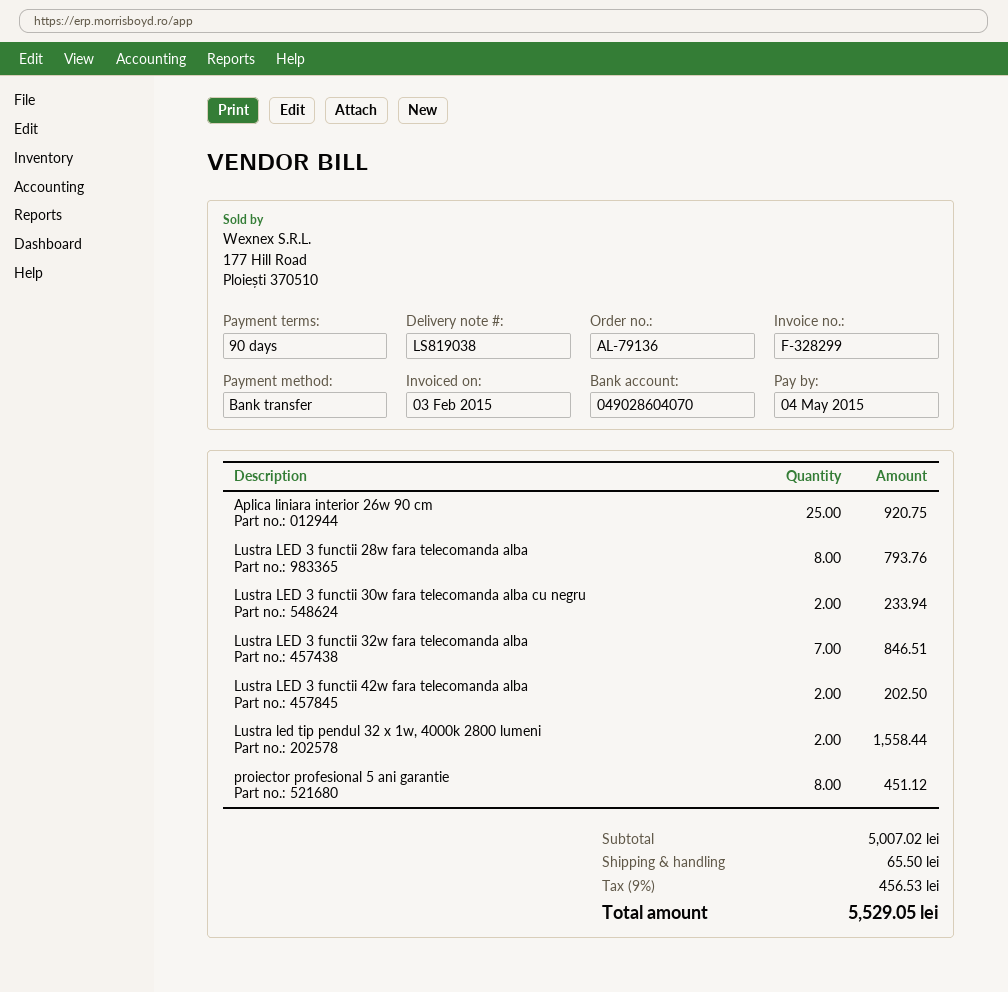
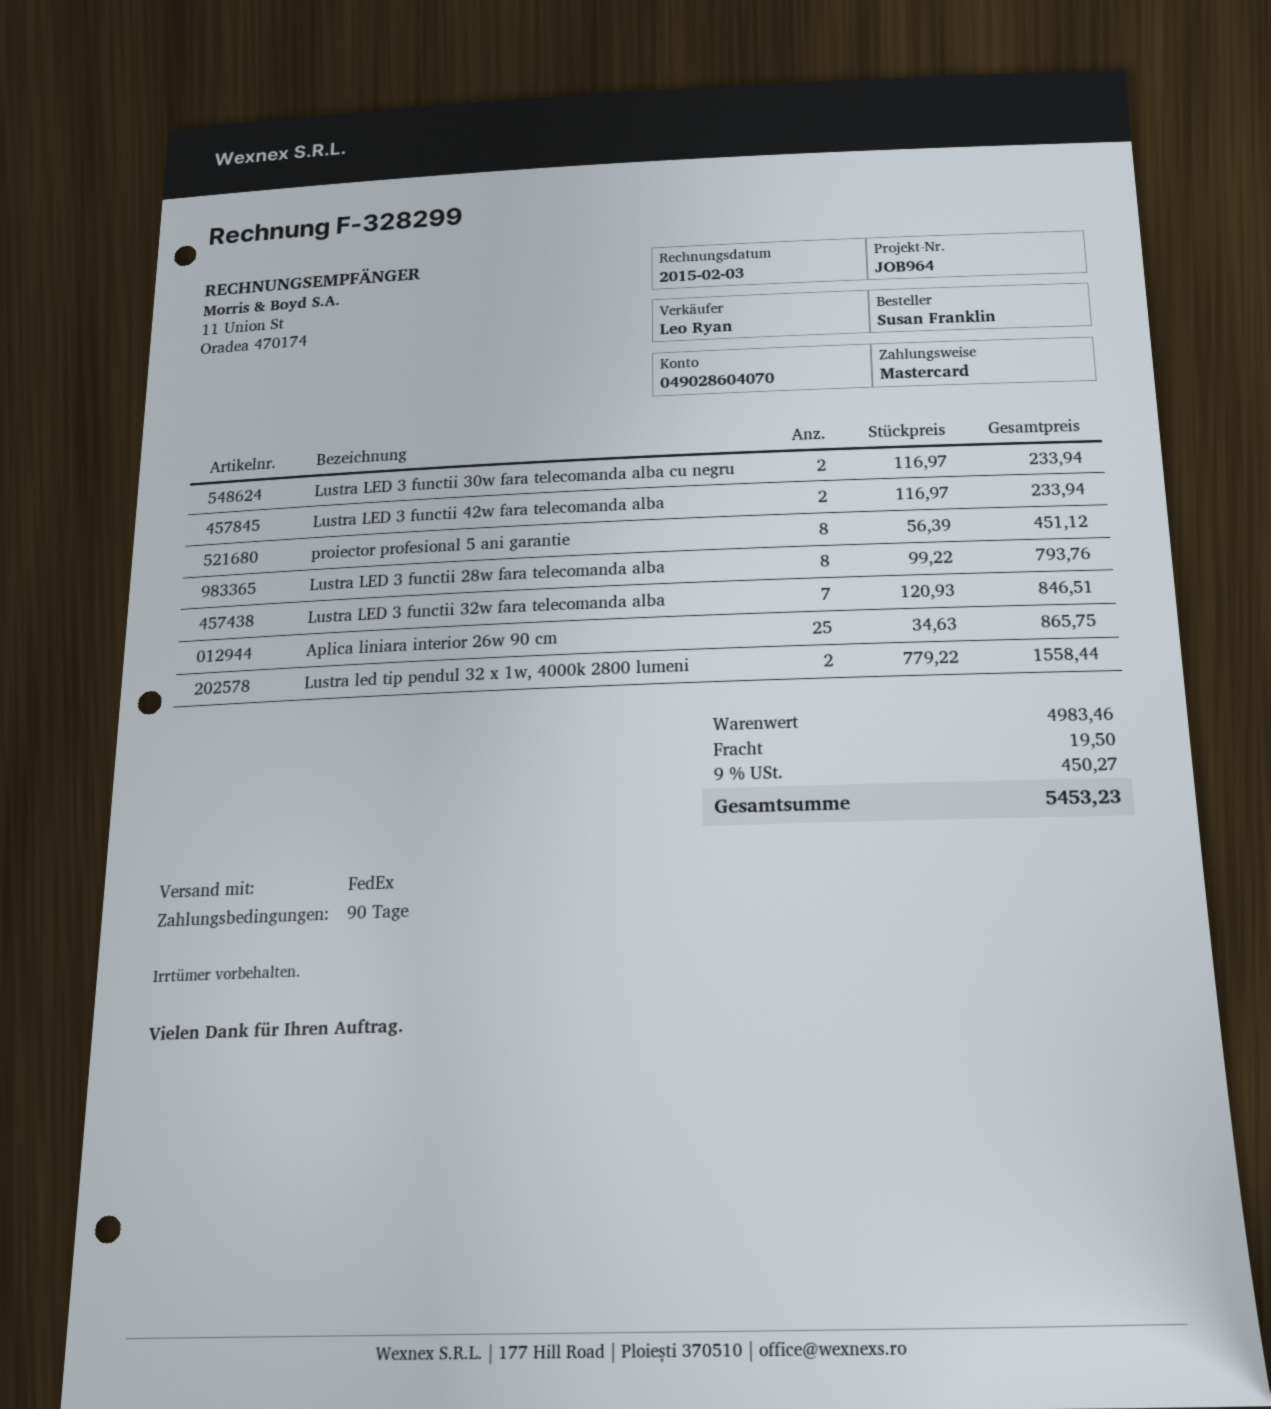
payment method: bank transfer -> Mastercard
Aplica liniara interior 26w 90 cm: 25 for 920.75 -> 25 for 865.75
Lustra LED 3 functii 42w fara telecomanda alba: 2 for 202.50 -> 2 for 233.94
subtotal: 5007.02 -> 4983.46
shipping: 65.50 -> 19.50
tax: 9% = 456.53 -> 9% = 450.27
total: 5529.05 -> 5453.23

